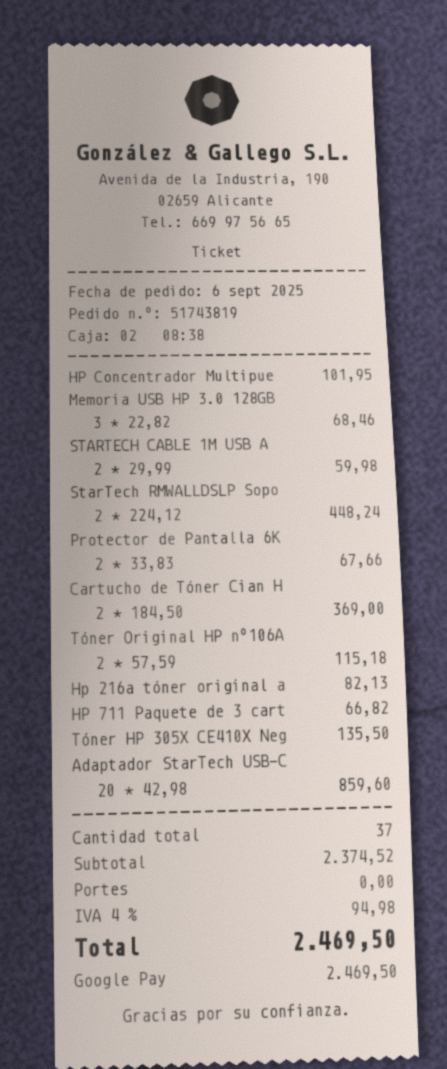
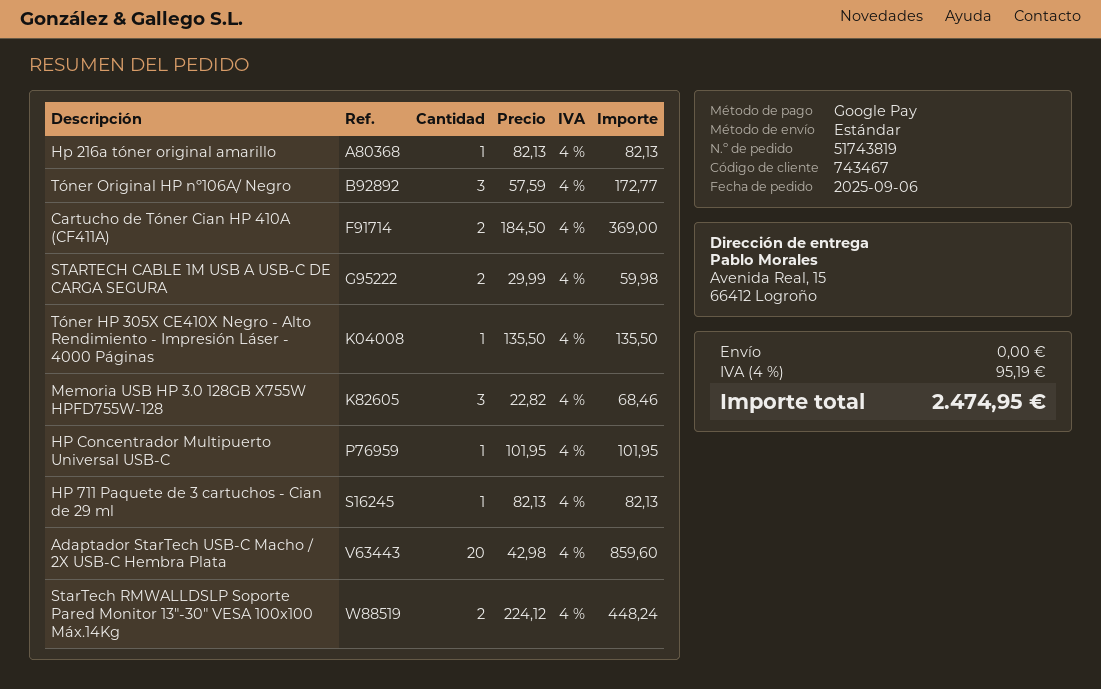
Protector de Pantalla 6K: 2 x 33.83 = 67.66 -> none
Tóner Original HP nº106A: 2 x 57.59 = 115.18 -> 3 x 57.59 = 172.77
HP 711 Paquete de 3 cart: 1 x 66.82 = 66.82 -> 1 x 82.13 = 82.13
tax: 4% = 94.98 -> 4% = 95.19
total: 2469.50 -> 2474.95

